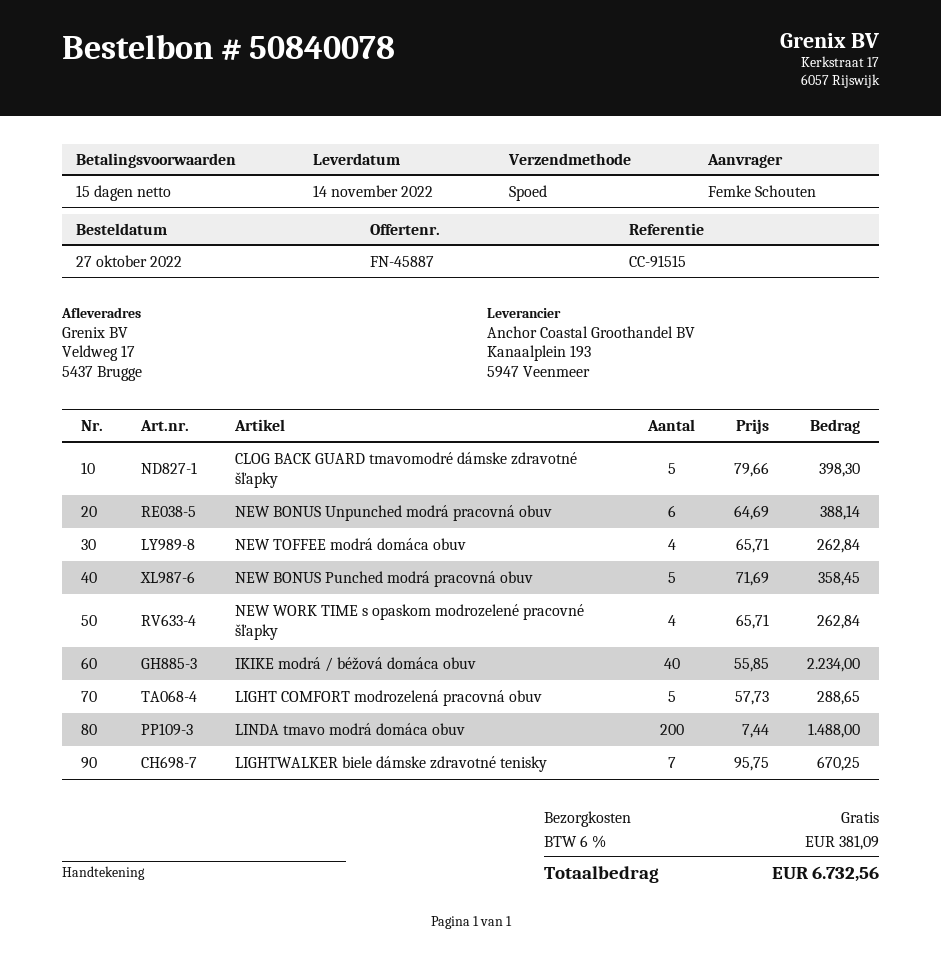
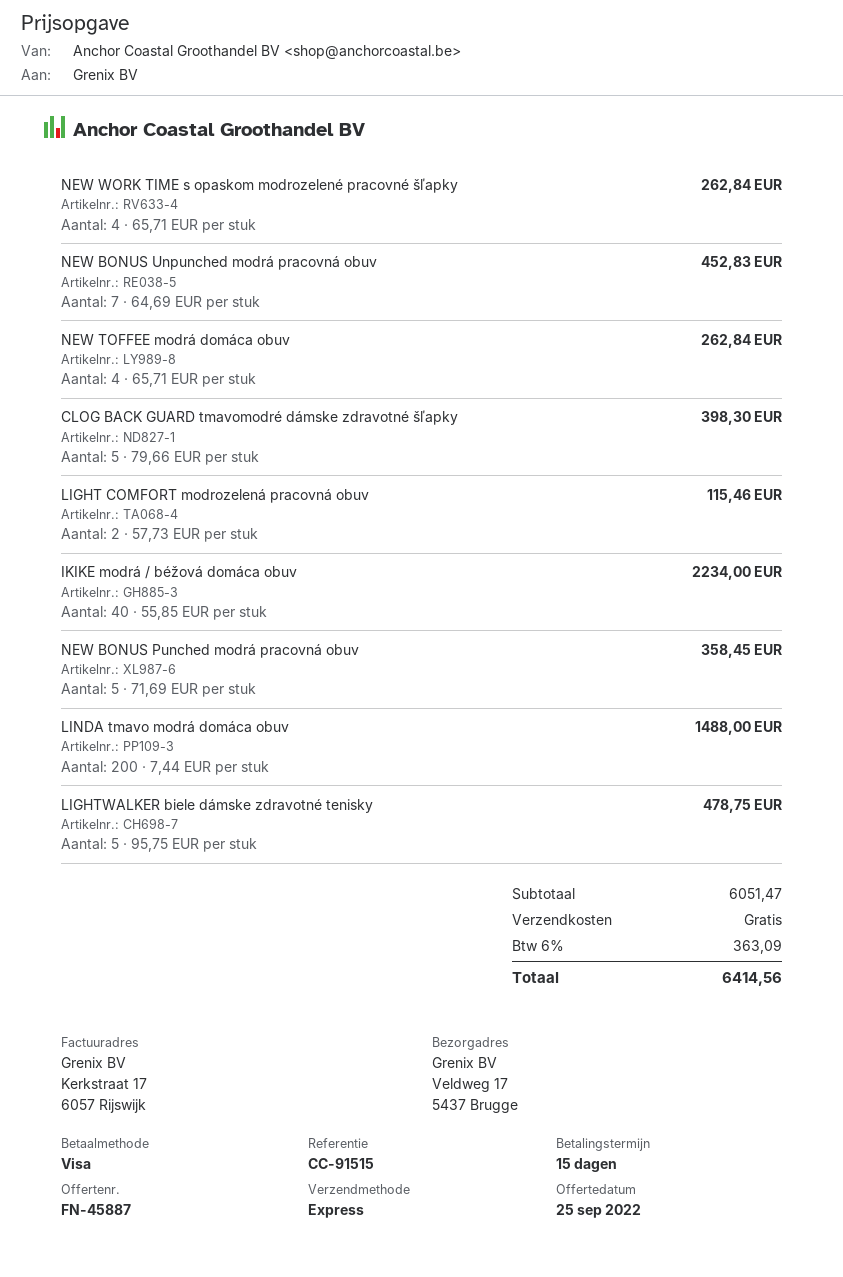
NEW BONUS Unpunched modrá pracovná obuv: 6 x 64.69 = 388.14 -> 7 x 64.69 = 452.83
LIGHT COMFORT modrozelená pracovná obuv: 5 x 57.73 = 288.65 -> 2 x 57.73 = 115.46
LIGHTWALKER biele dámske zdravotné tenisky: 7 x 95.75 = 670.25 -> 5 x 95.75 = 478.75
tax: 6% = 381.09 -> 6% = 363.09
total: 6732.56 -> 6414.56

